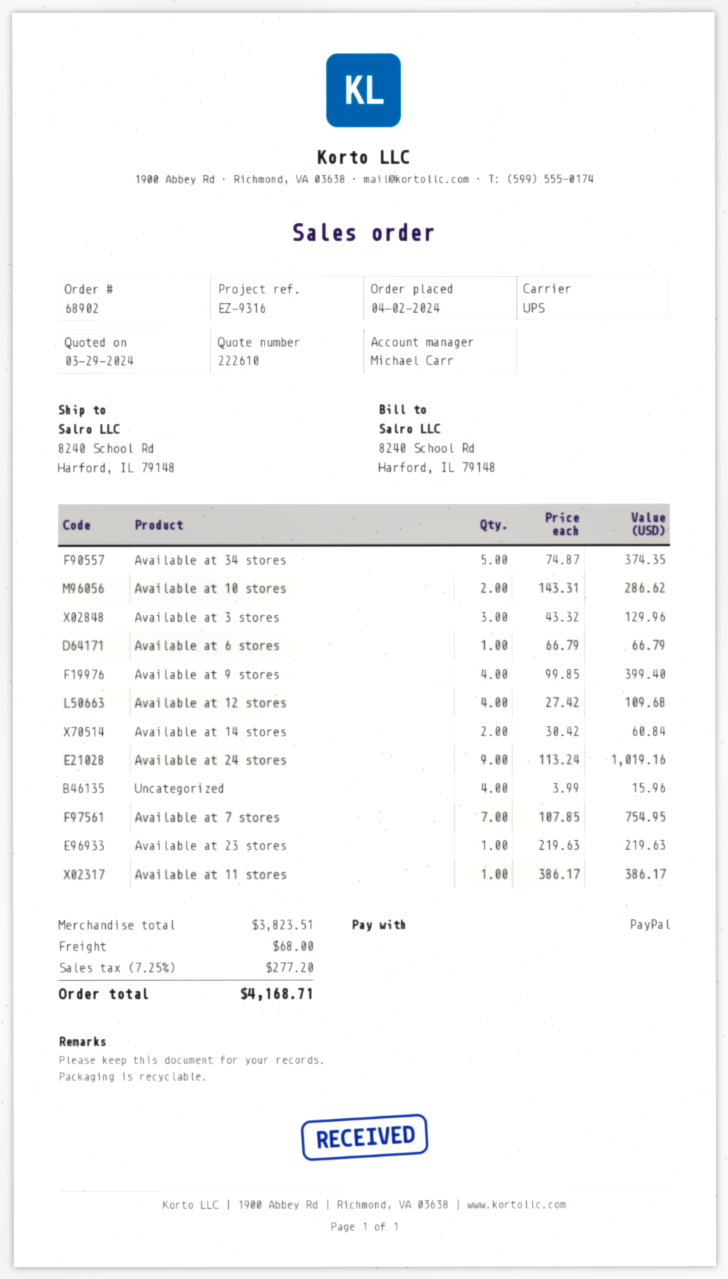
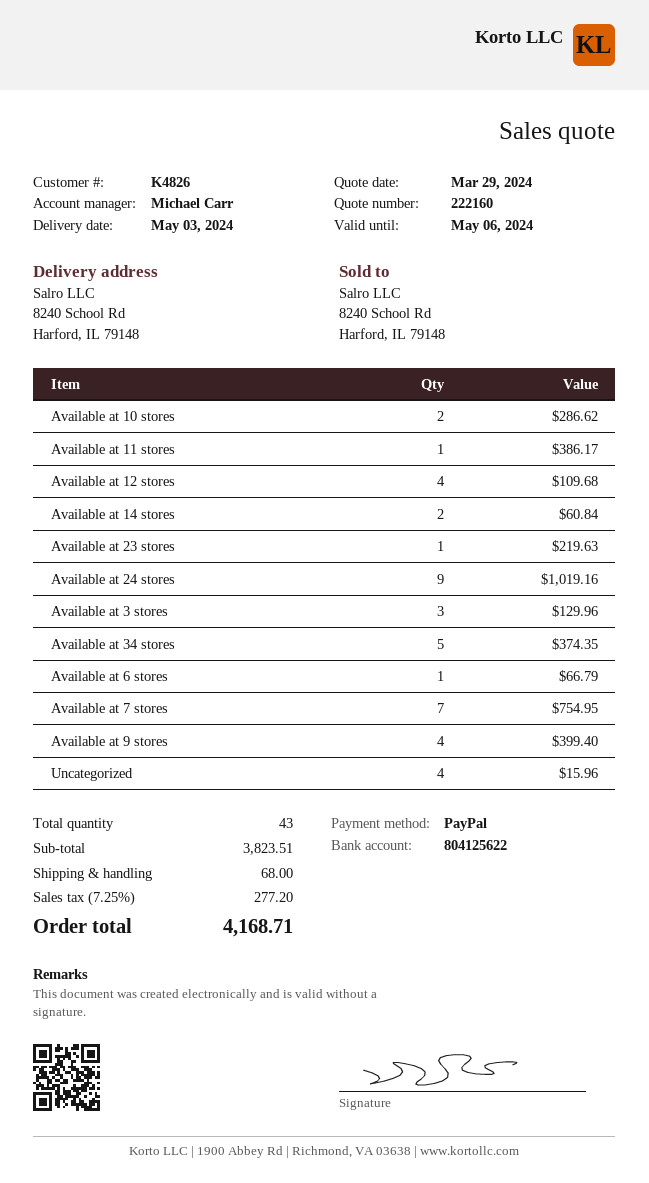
quote number: 222610 -> 222160

